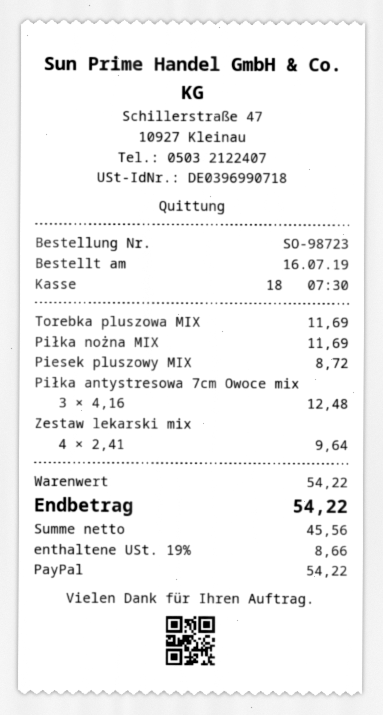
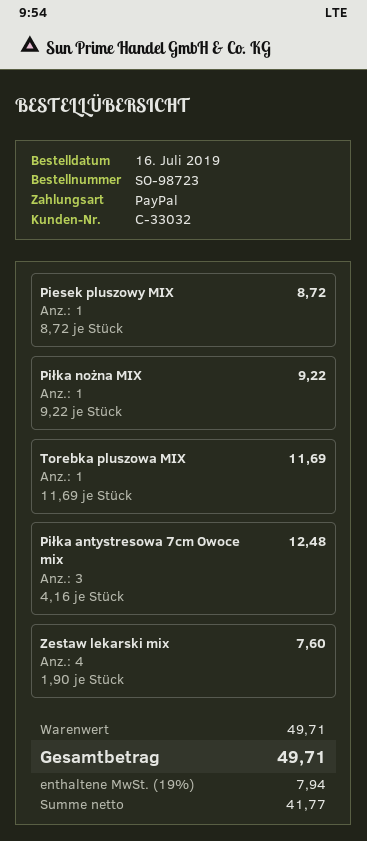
Piłka nożna MIX: 1 x 11.69 = 11.69 -> 1 x 9.22 = 9.22
Zestaw lekarski mix: 4 x 2.41 = 9.64 -> 4 x 1.90 = 7.60
subtotal: 54.22 -> 49.71
net: 45.56 -> 41.77
tax: 19% = 8.66 -> 19% = 7.94
total: 54.22 -> 49.71

